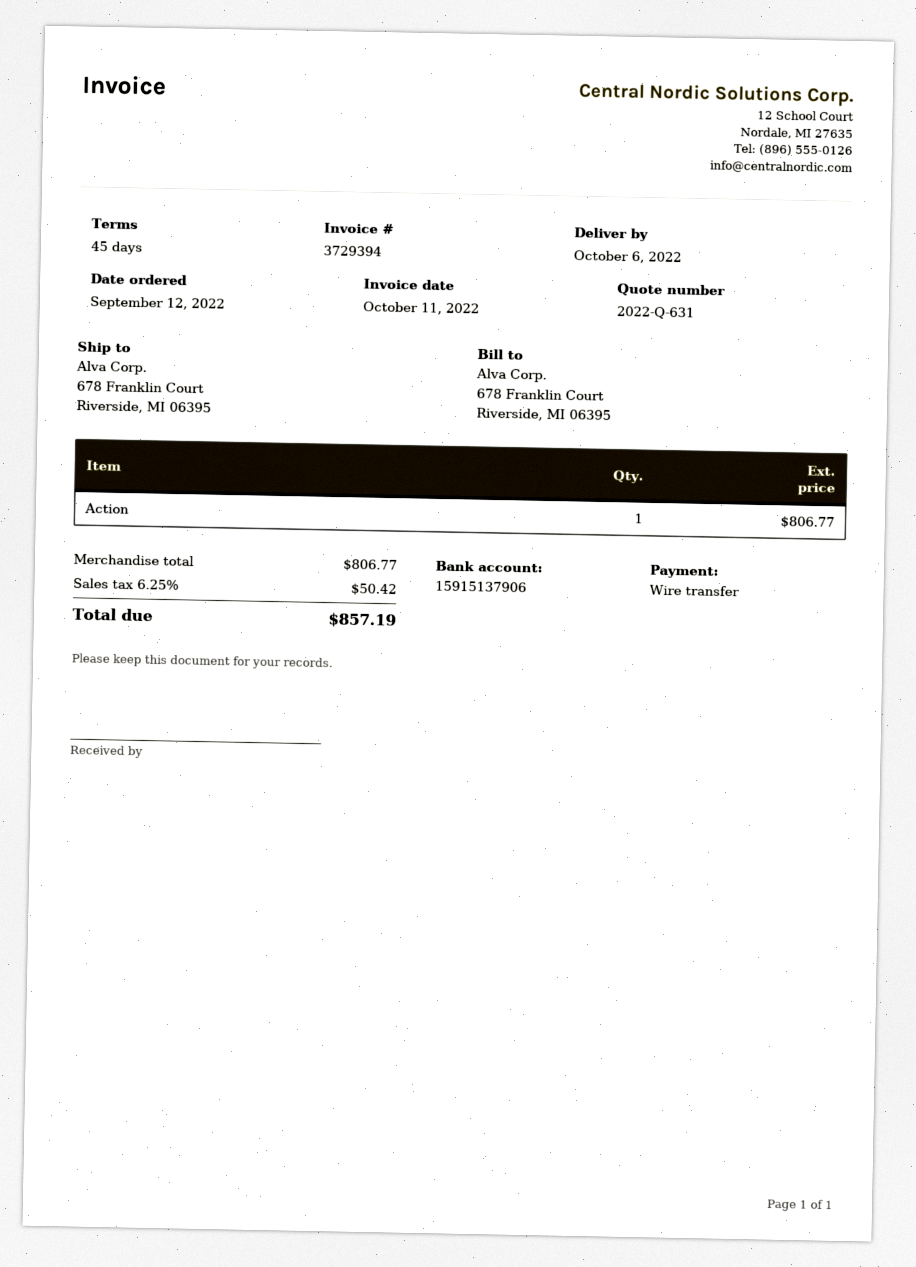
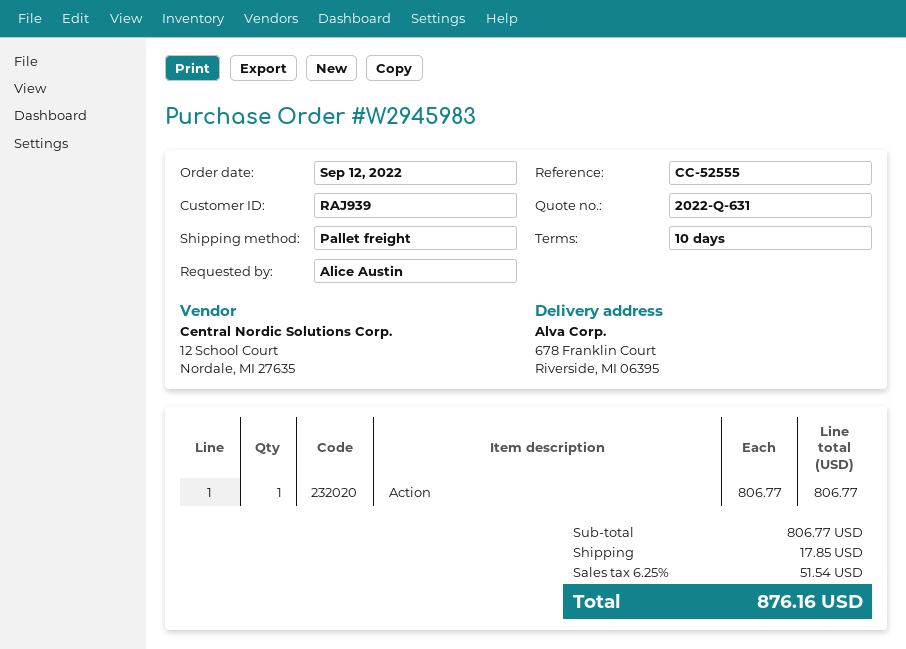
payment terms: 45 days -> 10 days
shipping: none -> 17.85
tax: 6.25% = 50.42 -> 6.25% = 51.54
total: 857.19 -> 876.16

